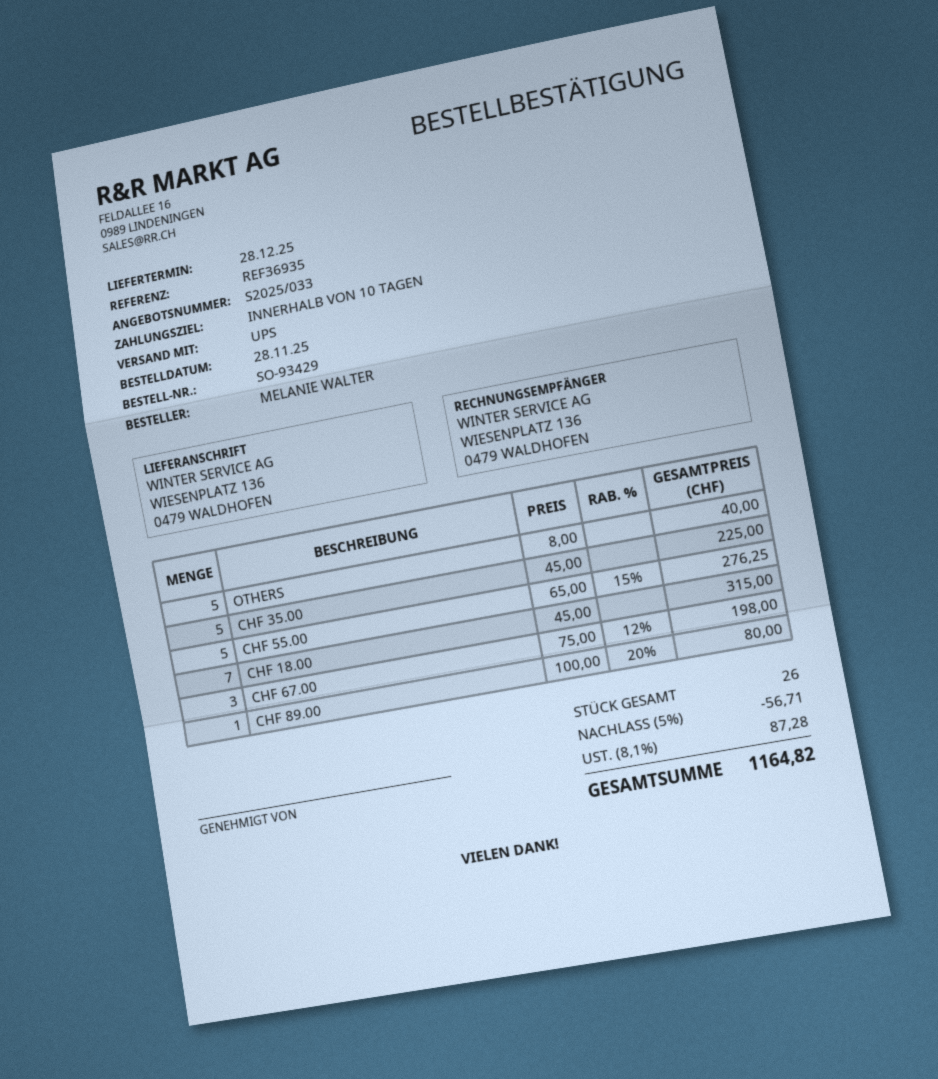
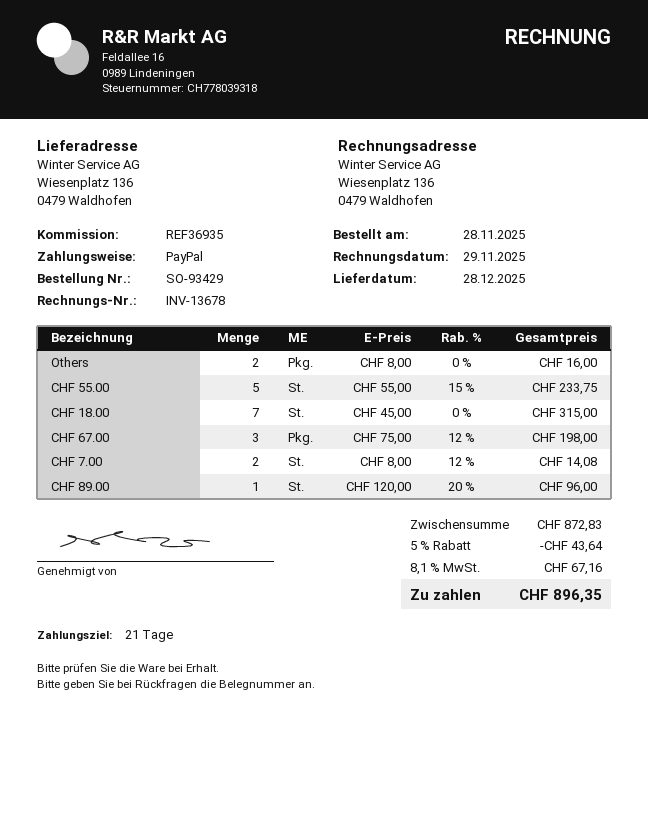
payment terms: 10 days -> 21 days
OTHERS: 5 x 8.00 = 40.00 -> 2 x 8.00 = 16.00
CHF 35.00: 5 x 45.00 = 225.00 -> none
CHF 55.00: 5 x 65.00 - 15% = 276.25 -> 5 x 55.00 - 15% = 233.75
CHF 89.00: 1 x 100.00 - 20% = 80.00 -> 1 x 120.00 - 20% = 96.00
CHF 7.00: none -> 2 x 8.00 - 12% = 14.08
discount: 5% = 56.71 -> 5% = 43.64
tax: 8.1% = 87.28 -> 8.1% = 67.16
total: 1164.82 -> 896.35

